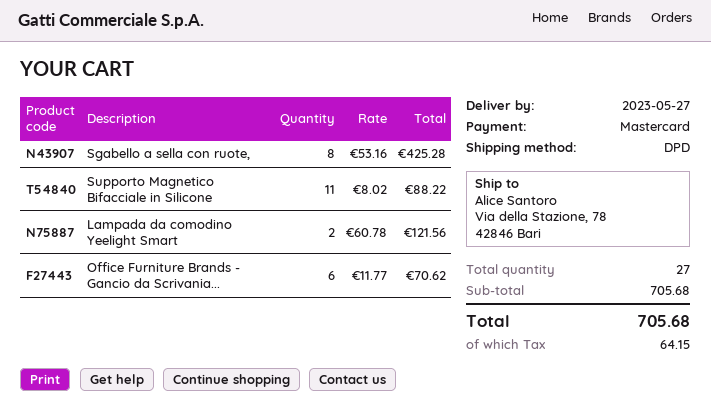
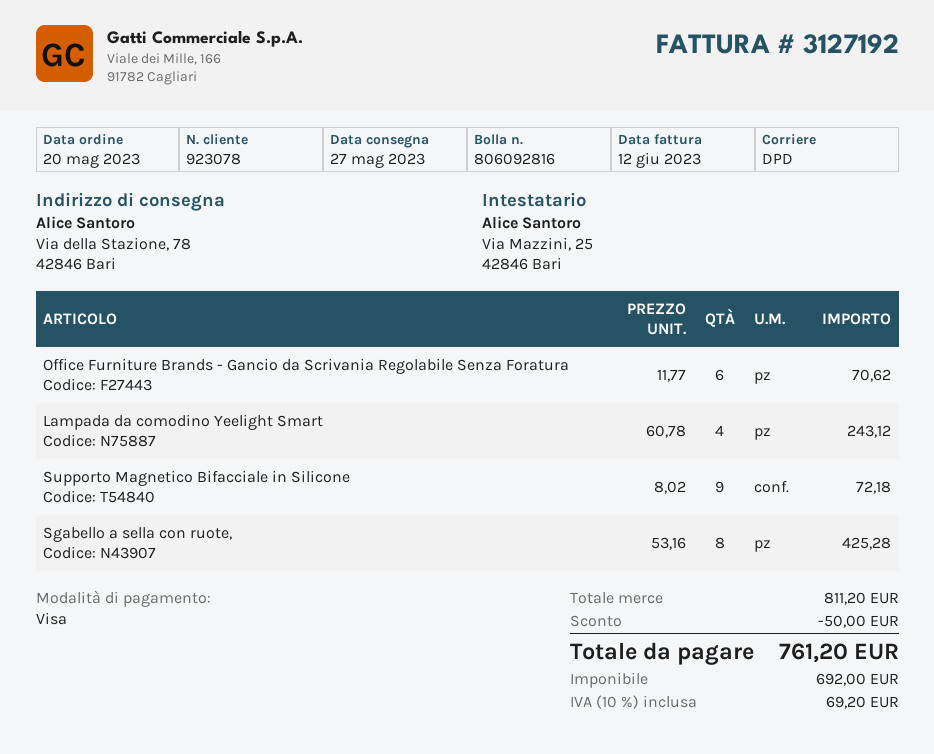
payment method: Mastercard -> Visa
Supporto Magnetico Bifacciale in Silicone: 11 x 8.02 = 88.22 -> 9 x 8.02 = 72.18
Lampada da comodino Yeelight Smart: 2 x 60.78 = 121.56 -> 4 x 60.78 = 243.12
subtotal: 705.68 -> 811.20
discount: none -> 50.00
tax: 64.15 -> 69.20
total: 705.68 -> 761.20

